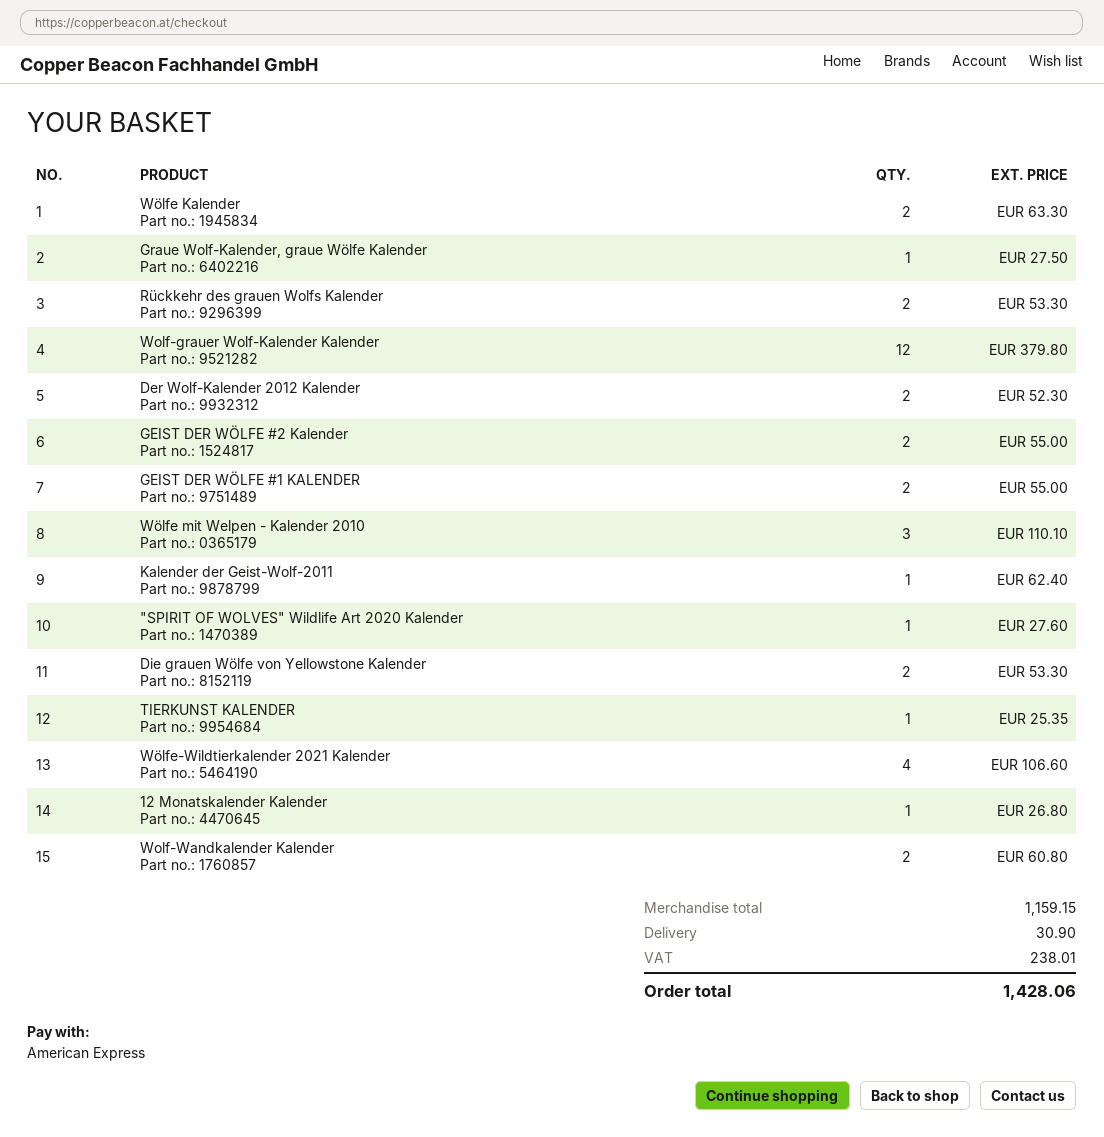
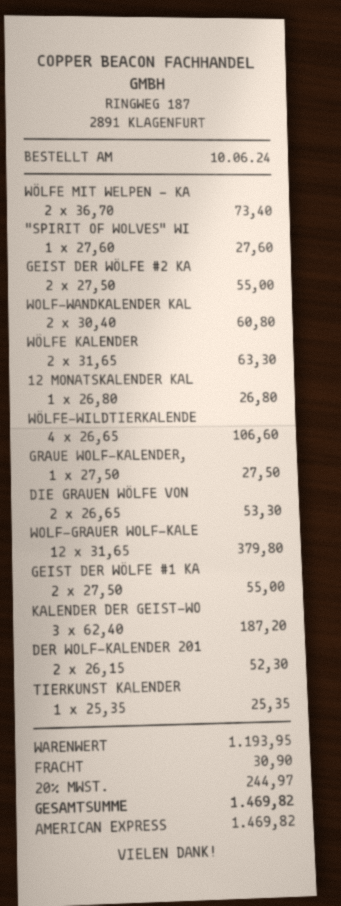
Rückkehr des grauen Wolfs Kalender: 2 for 53.30 -> none
Wölfe mit Welpen - Kalender 2010: 3 for 110.10 -> 2 for 73.40
Kalender der Geist-Wolf-2011: 1 for 62.40 -> 3 for 187.20
subtotal: 1159.15 -> 1193.95
tax: 238.01 -> 244.97
total: 1428.06 -> 1469.82

